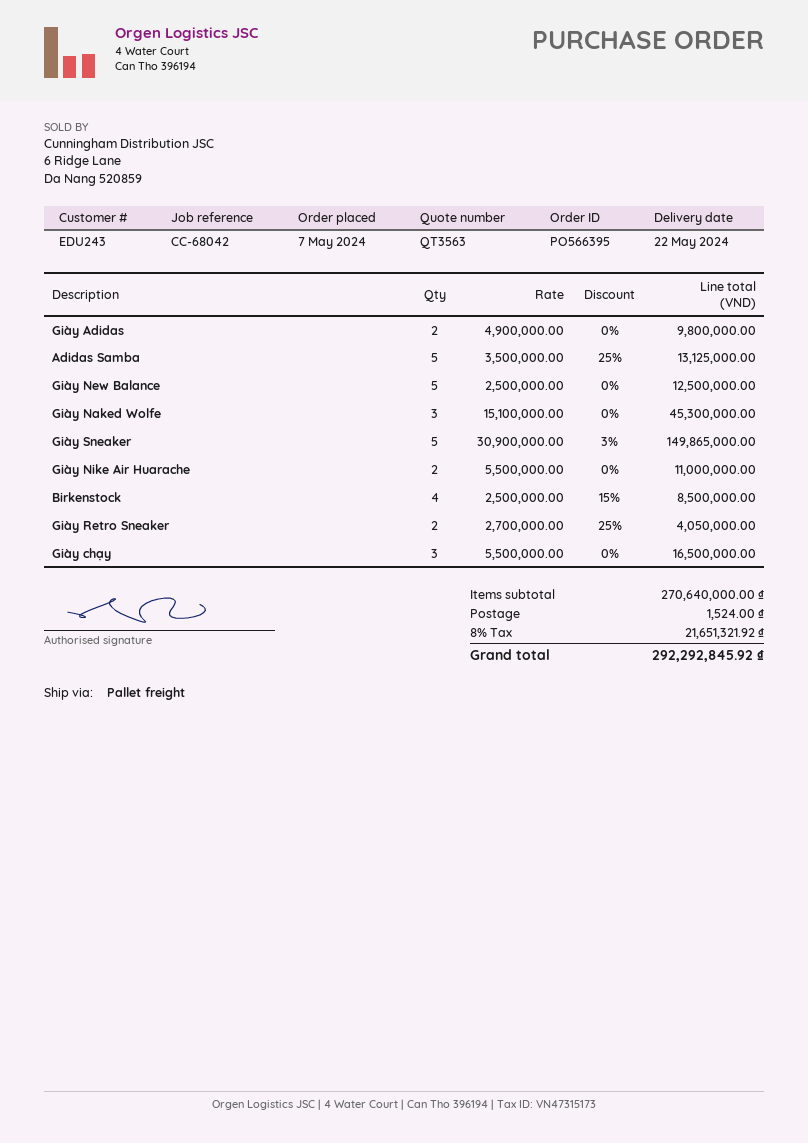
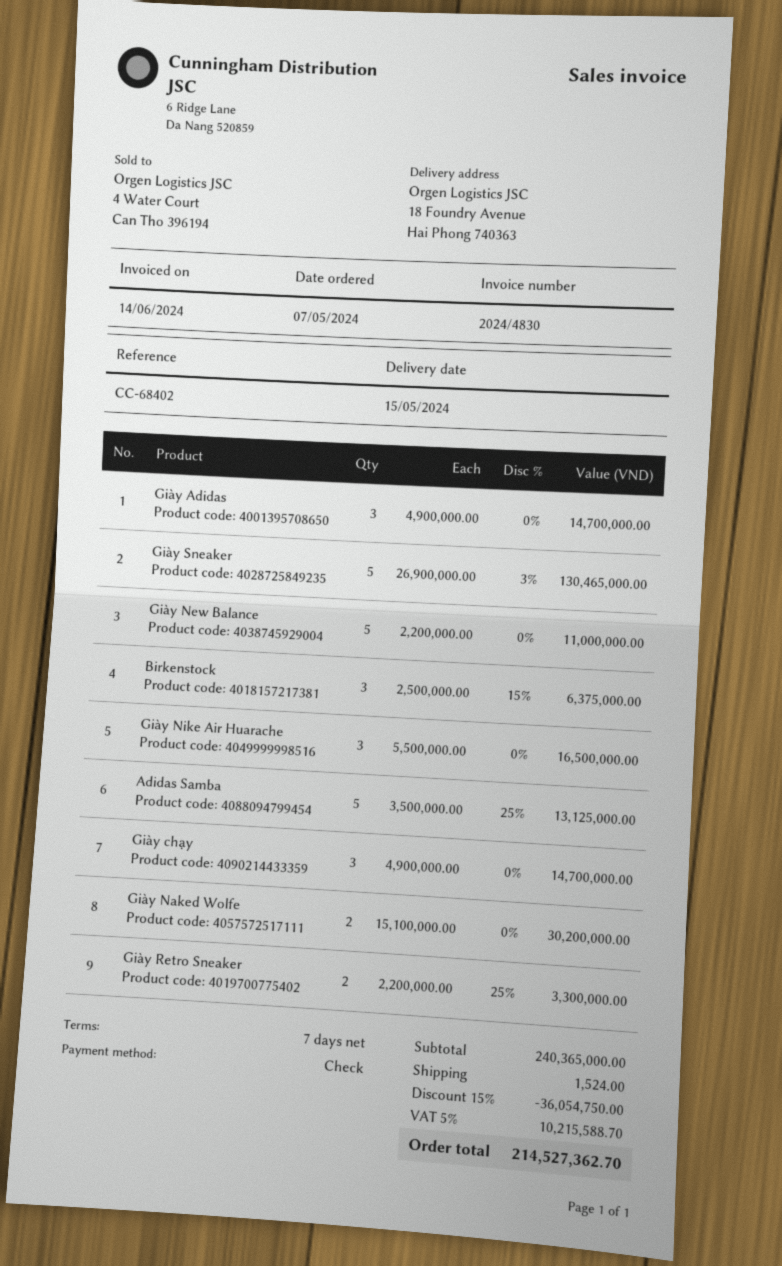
delivery date: 2024-05-22 -> 2024-05-15
reference: CC-68042 -> CC-68402
Giày Adidas: 2 x 4900000.00 = 9800000.00 -> 3 x 4900000.00 = 14700000.00
Giày New Balance: 5 x 2500000.00 = 12500000.00 -> 5 x 2200000.00 = 11000000.00
Giày Naked Wolfe: 3 x 15100000.00 = 45300000.00 -> 2 x 15100000.00 = 30200000.00
Giày Sneaker: 5 x 30900000.00 - 3% = 149865000.00 -> 5 x 26900000.00 - 3% = 130465000.00
Giày Nike Air Huarache: 2 x 5500000.00 = 11000000.00 -> 3 x 5500000.00 = 16500000.00
Birkenstock: 4 x 2500000.00 - 15% = 8500000.00 -> 3 x 2500000.00 - 15% = 6375000.00
Giày Retro Sneaker: 2 x 2700000.00 - 25% = 4050000.00 -> 2 x 2200000.00 - 25% = 3300000.00
Giày chạy: 3 x 5500000.00 = 16500000.00 -> 3 x 4900000.00 = 14700000.00
subtotal: 270640000.00 -> 240365000.00
discount: none -> 15% = 36054750.00
tax: 8% = 21651321.92 -> 5% = 10215588.70
total: 292292845.92 -> 214527362.70

